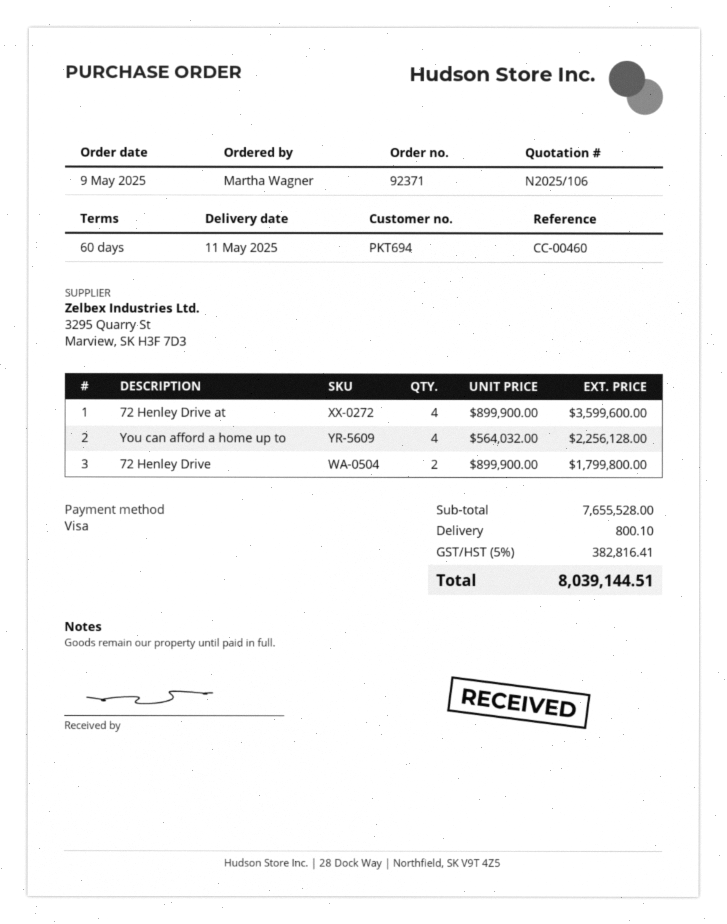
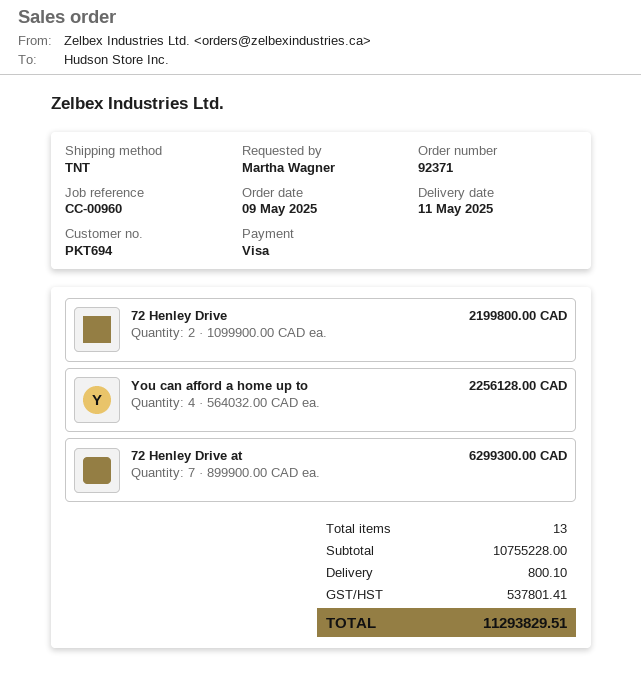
reference: CC-00460 -> CC-00960
72 Henley Drive at: 4 x 899900.00 = 3599600.00 -> 7 x 899900.00 = 6299300.00
72 Henley Drive: 2 x 899900.00 = 1799800.00 -> 2 x 1099900.00 = 2199800.00
subtotal: 7655528.00 -> 10755228.00
tax: 382816.41 -> 537801.41
total: 8039144.51 -> 11293829.51

